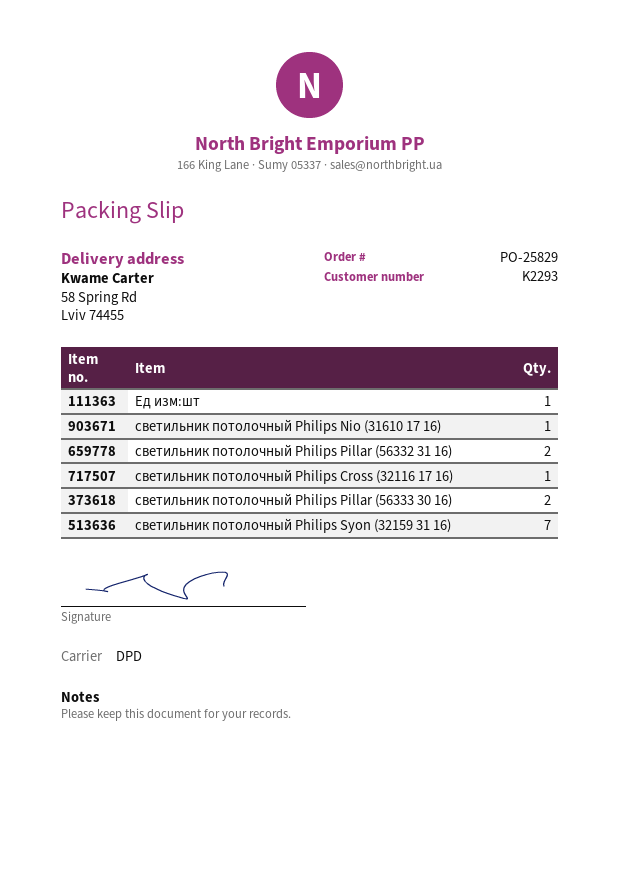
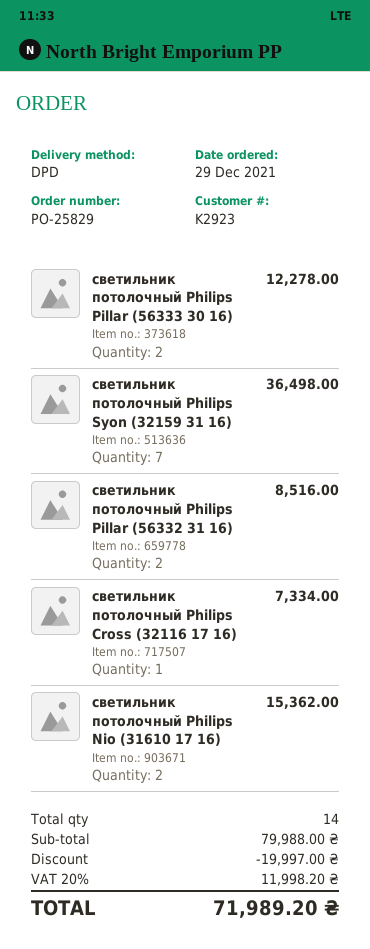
customer number: K2293 -> K2923
Ед изм:шт: 1 -> none
светильник потолочный Philips Nio (31610 17 16): 1 -> 2

